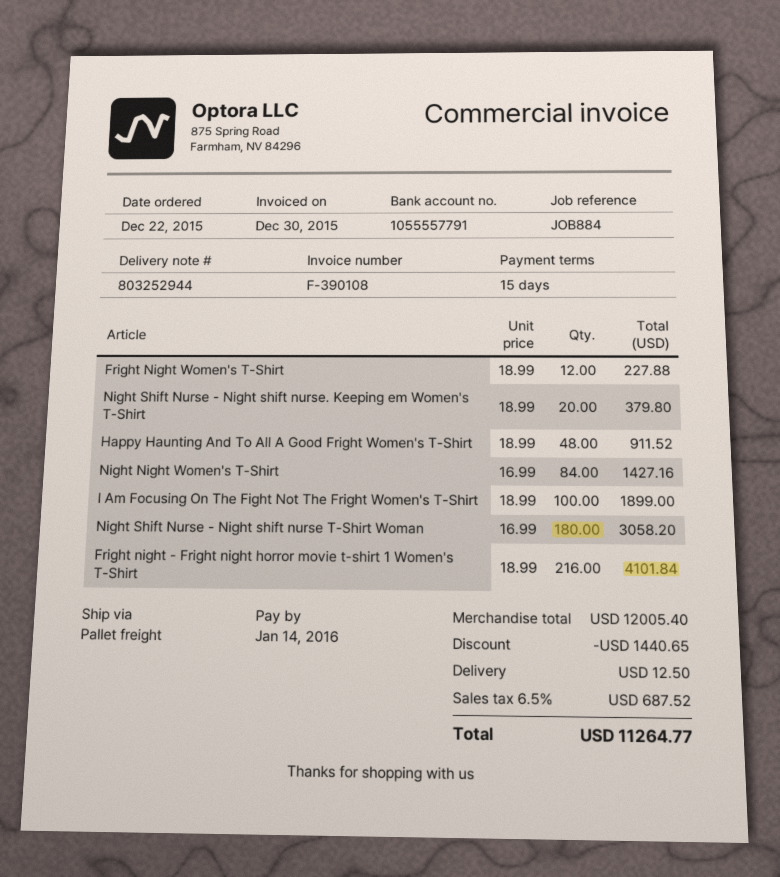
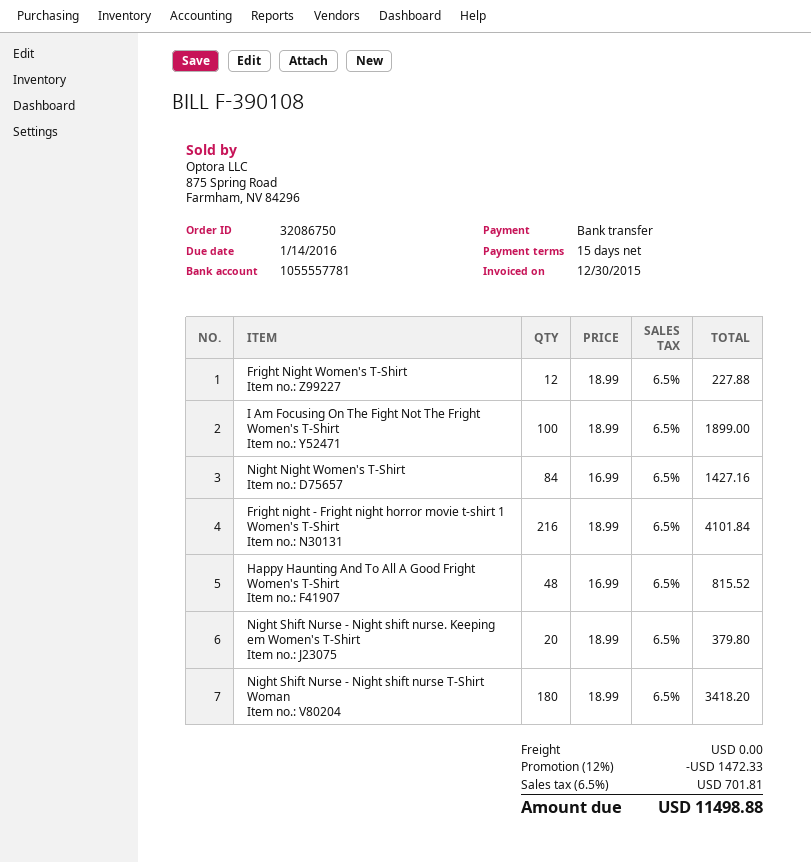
bank account: 1055557791 -> 1055557781
Happy Haunting And To All A Good Fright Women's T-Shirt: 48 x 18.99 = 911.52 -> 48 x 16.99 = 815.52
Night Shift Nurse - Night shift nurse T-Shirt Woman: 180 x 16.99 = 3058.20 -> 180 x 18.99 = 3418.20
discount: 1440.65 -> 1472.33
shipping: 12.50 -> 0.00
tax: 6.5% = 687.52 -> 6.5% = 701.81
total: 11264.77 -> 11498.88

